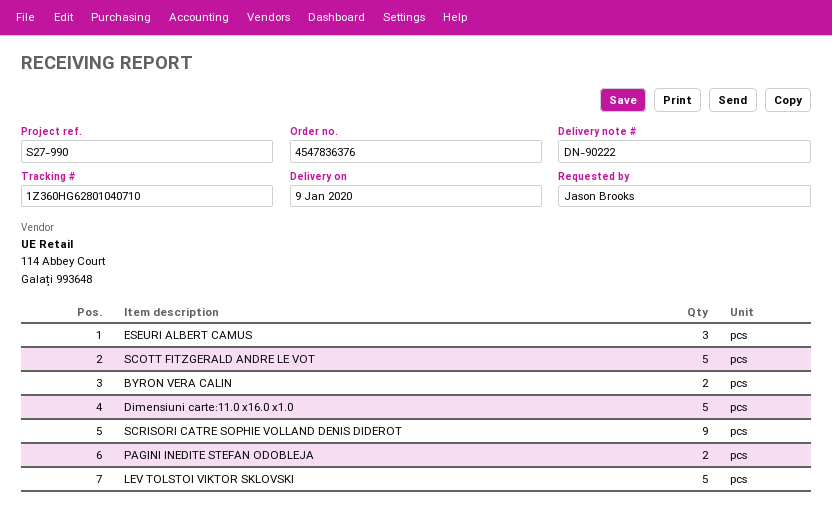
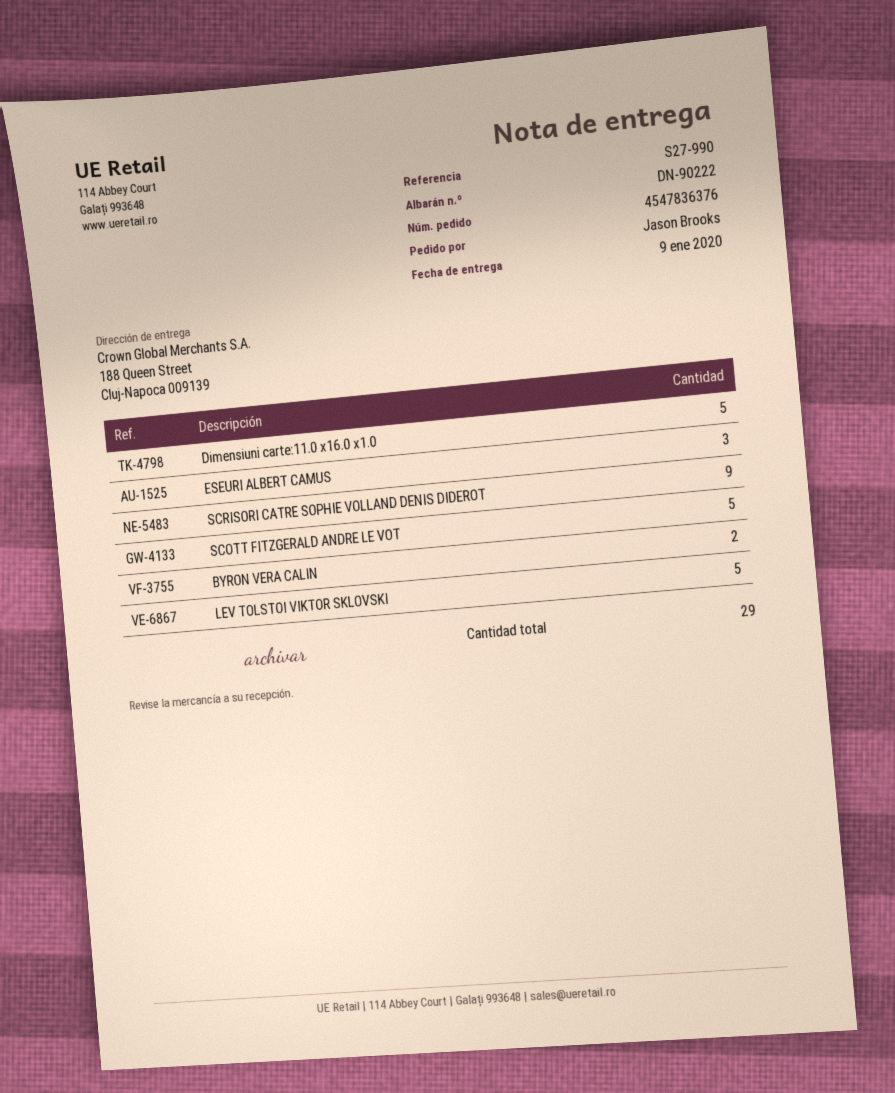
PAGINI INEDITE STEFAN ODOBLEJA: 2 -> none

